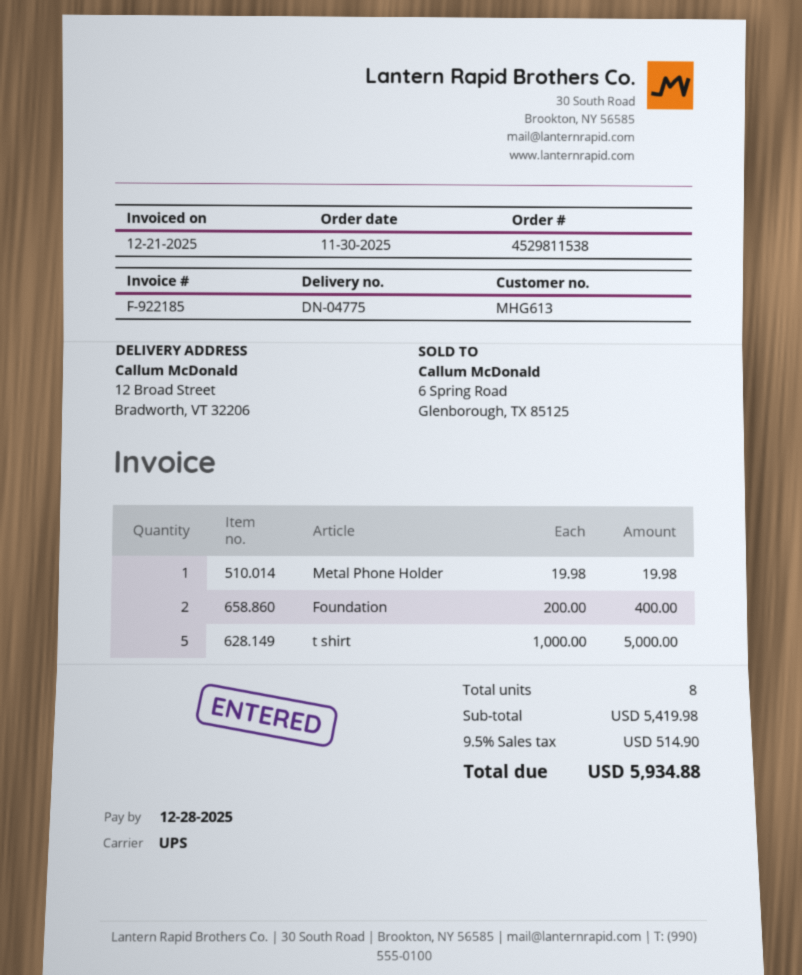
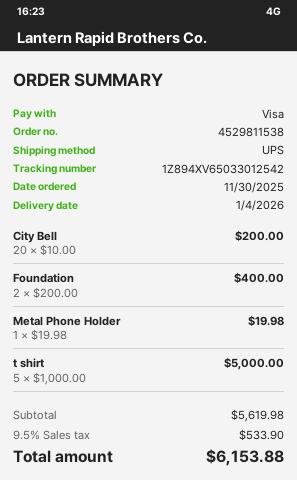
City Bell: none -> 20 x 10.00 = 200.00
subtotal: 5419.98 -> 5619.98
tax: 9.5% = 514.90 -> 9.5% = 533.90
total: 5934.88 -> 6153.88

